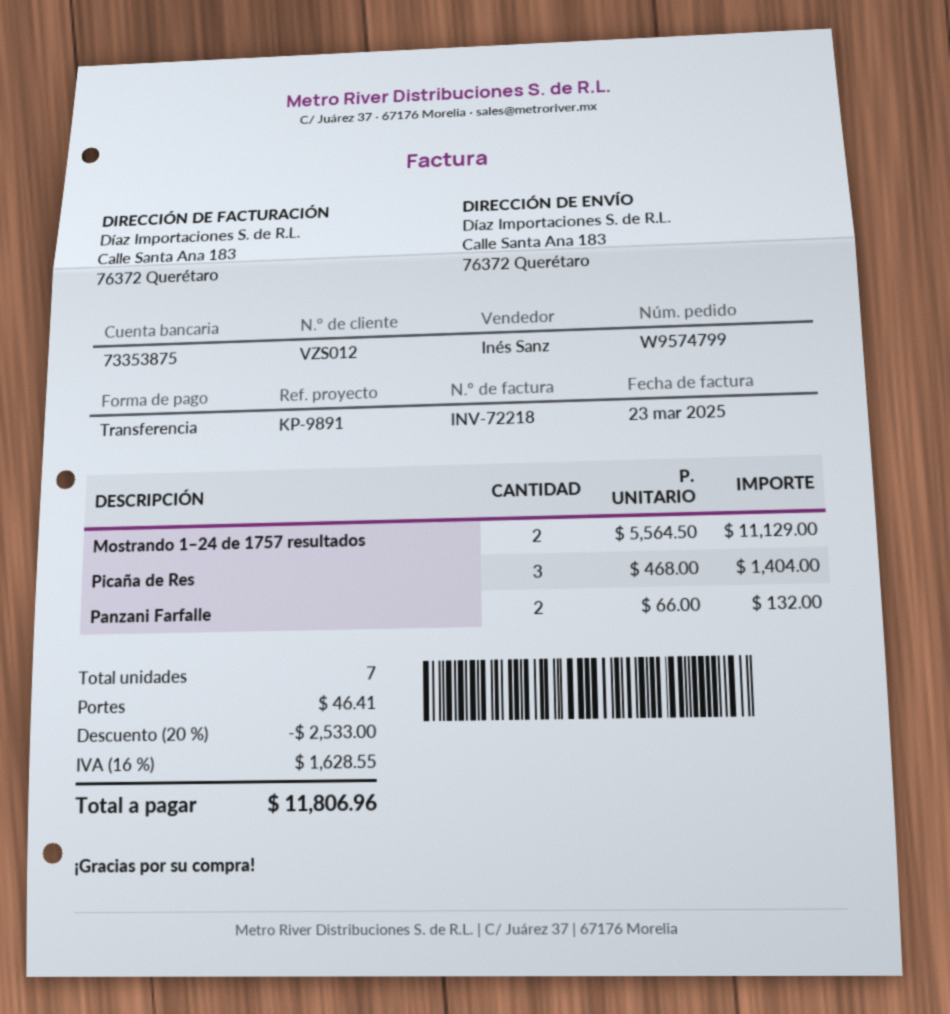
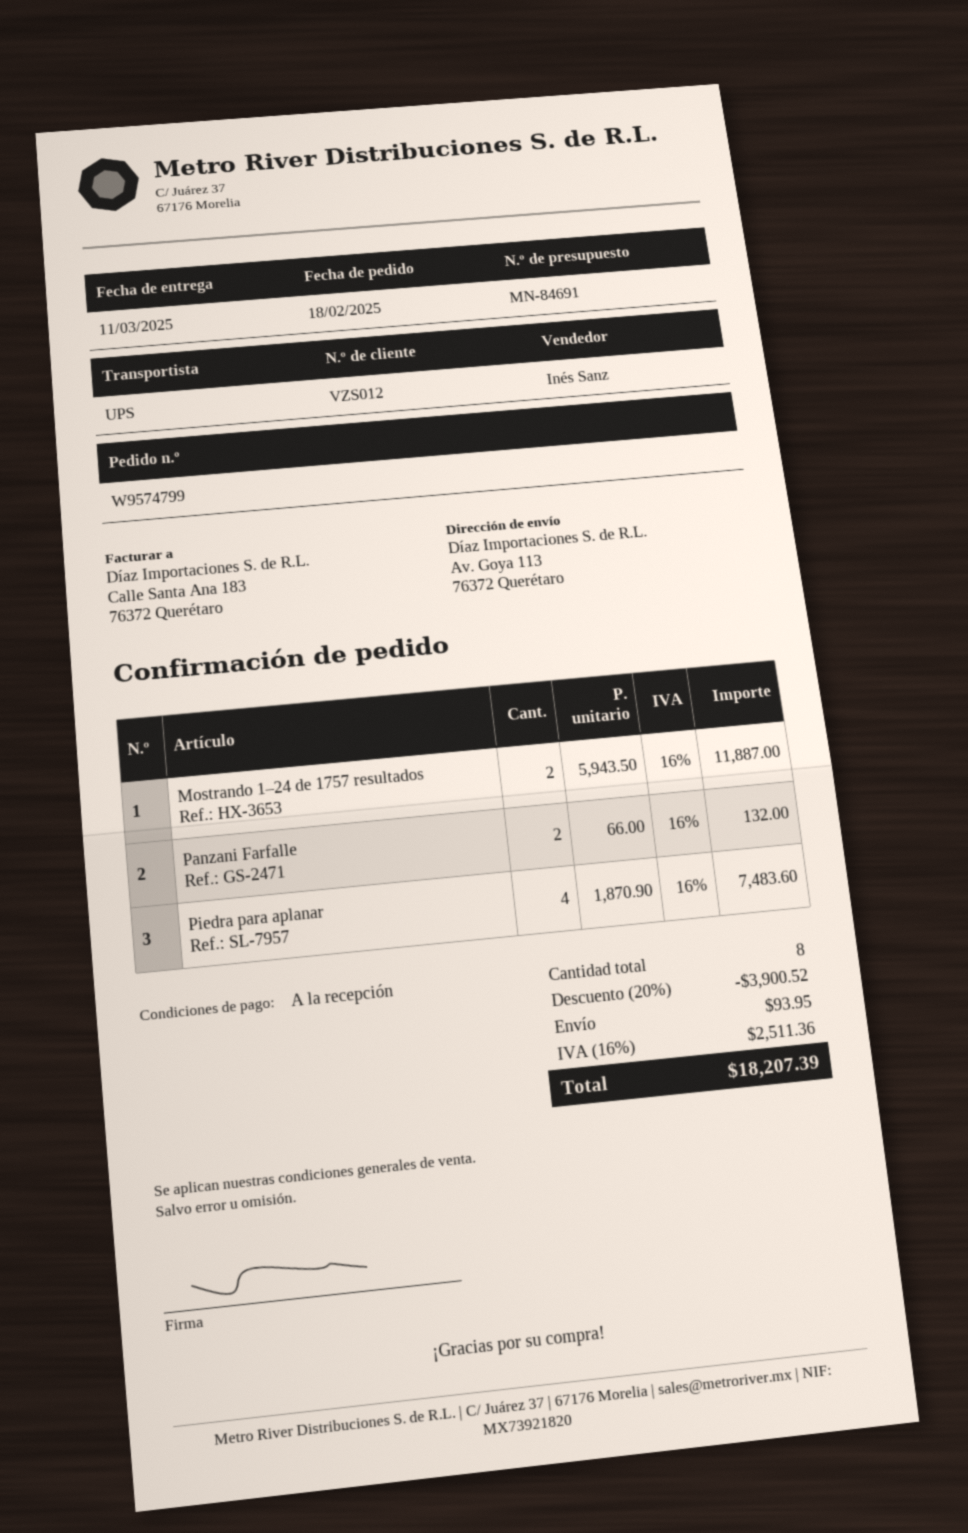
ship to: Calle Santa Ana 183, 76372 Querétaro -> Av. Goya 113, 76372 Querétaro
Mostrando 1–24 de 1757 resultados: 2 x 5564.50 = 11129.00 -> 2 x 5943.50 = 11887.00
Picaña de Res: 3 x 468.00 = 1404.00 -> none
Piedra para aplanar: none -> 4 x 1870.90 = 7483.60
total quantity: 7 -> 8
discount: 20% = 2533.00 -> 20% = 3900.52
shipping: 46.41 -> 93.95
tax: 16% = 1628.55 -> 16% = 2511.36
total: 11806.96 -> 18207.39

